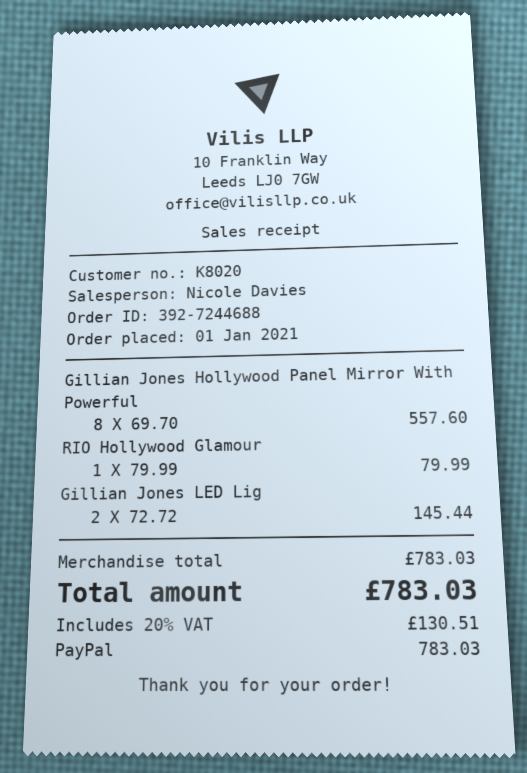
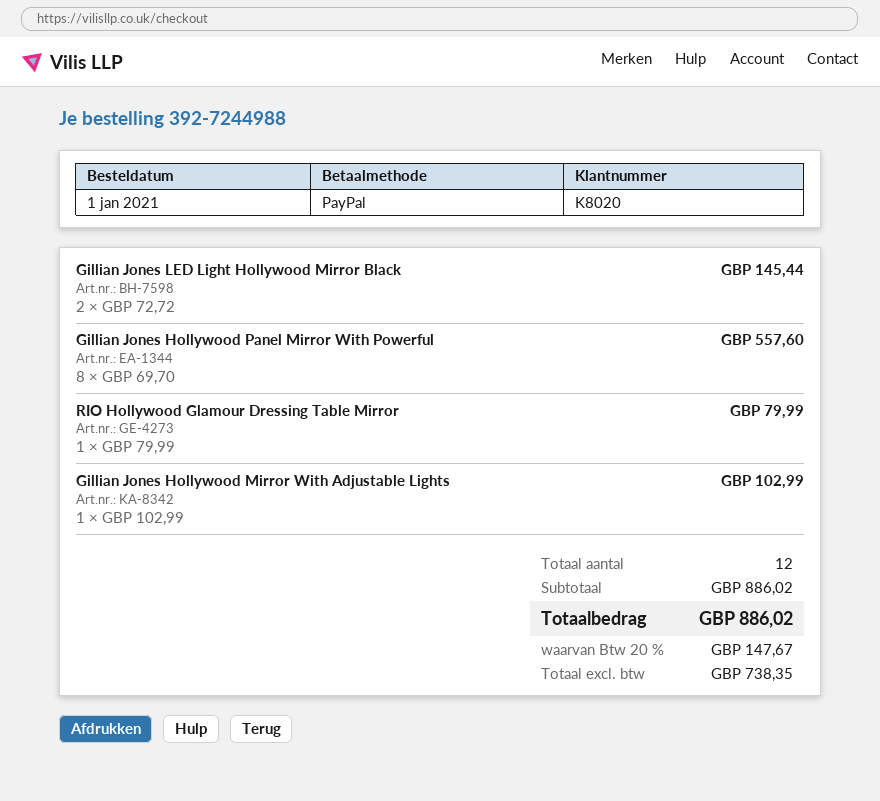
order number: 392-7244688 -> 392-7244988
Gillian Jones Hollywood Mirror With Adjustable Lights: none -> 1 x 102.99 = 102.99
subtotal: 783.03 -> 886.02
tax: 20% = 130.51 -> 20% = 147.67
total: 783.03 -> 886.02

